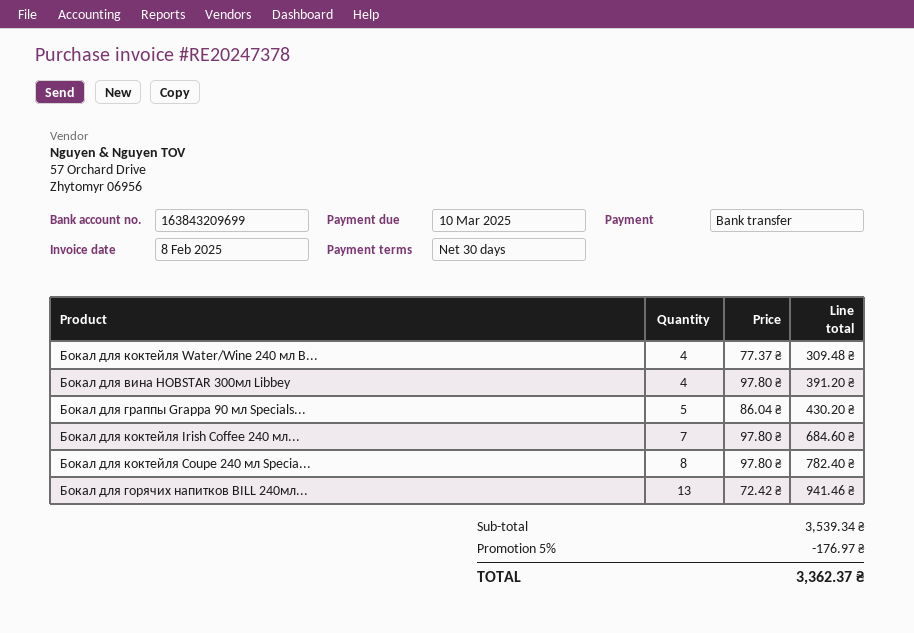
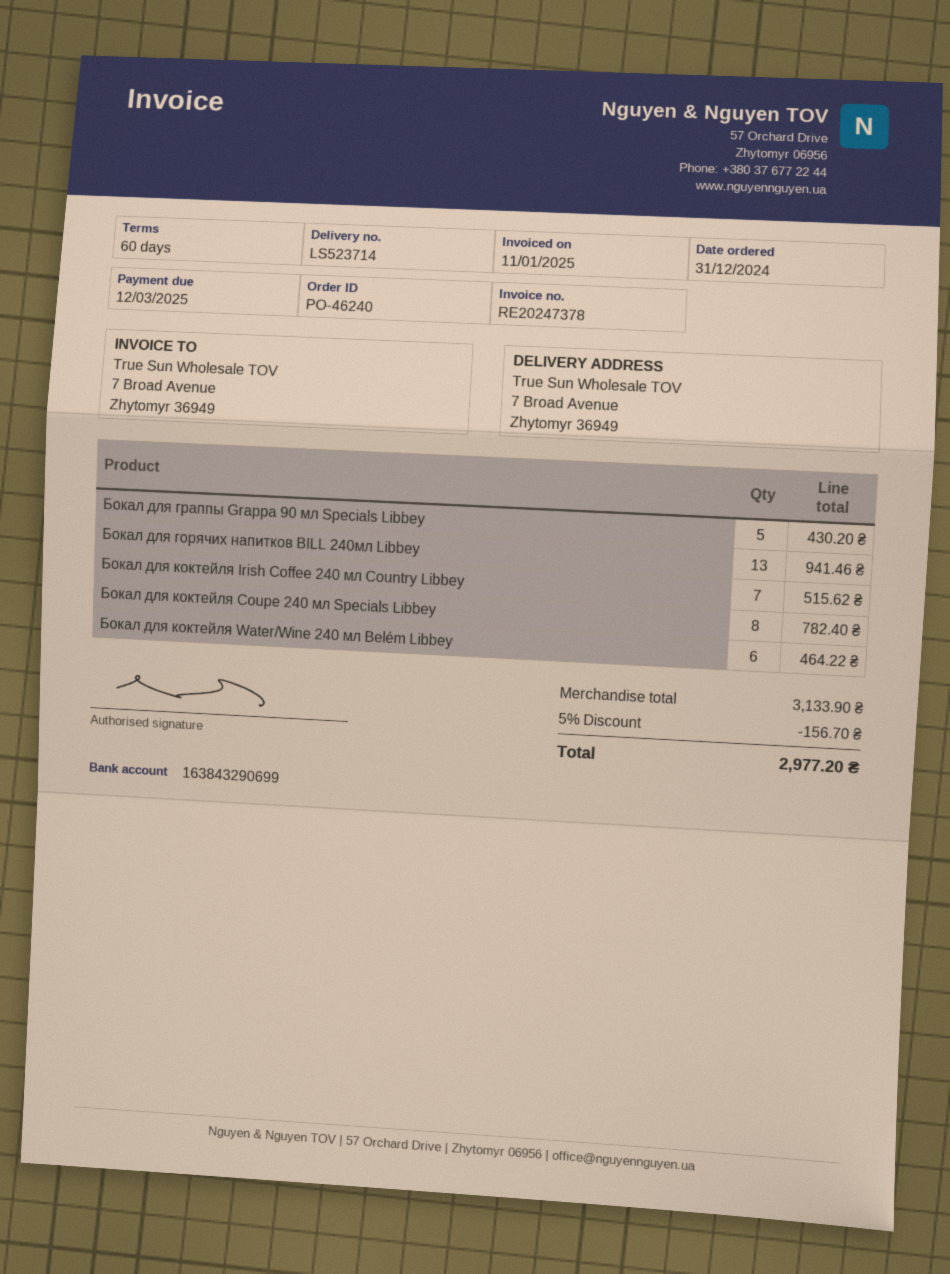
invoice date: 2025-02-08 -> 2025-01-11
payment terms: 30 days -> 60 days
due date: 2025-03-10 -> 2025-03-12
bank account: 163843209699 -> 163843290699
Бокал для коктейля Water/Wine 240 мл B...: 4 for 309.48 -> 6 for 464.22
Бокал для вина HOBSTAR 300мл Libbey: 4 for 391.20 -> none
Бокал для коктейля Irish Coffee 240 мл...: 7 for 684.60 -> 7 for 515.62
subtotal: 3539.34 -> 3133.90
discount: 5% = 176.97 -> 5% = 156.70
total: 3362.37 -> 2977.20

